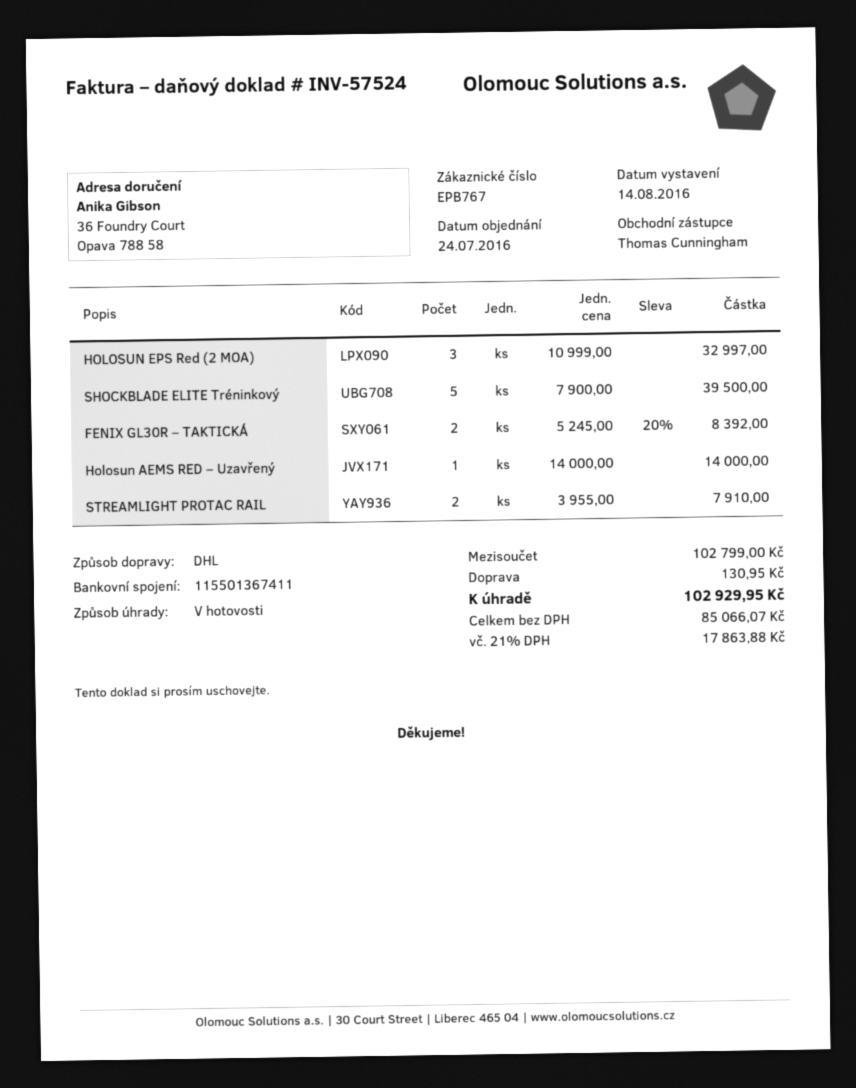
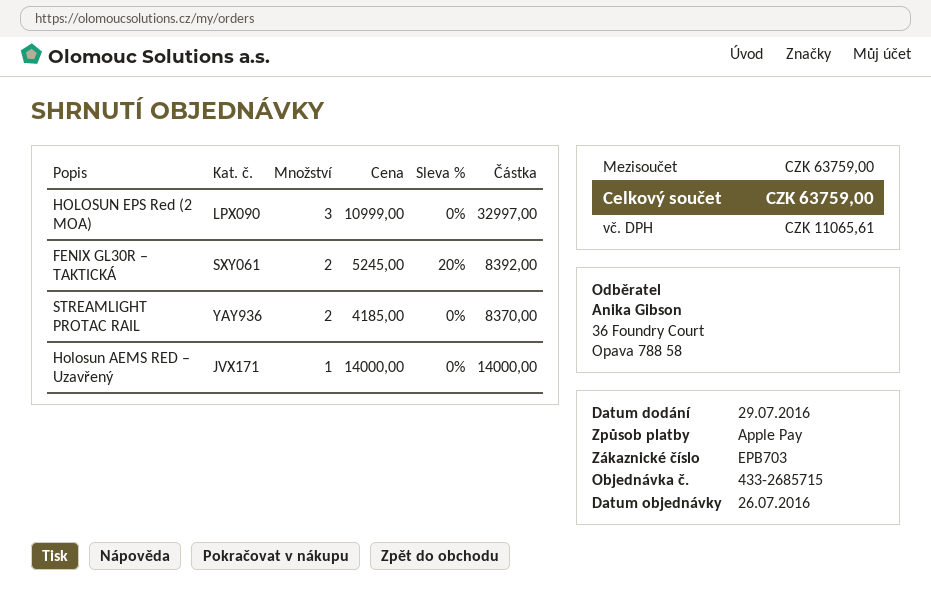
order date: 2016-07-24 -> 2016-07-26
customer number: EPB767 -> EPB703
payment method: cash -> Apple Pay
SHOCKBLADE ELITE Tréninkový: 5 x 7900.00 = 39500.00 -> none
STREAMLIGHT PROTAC RAIL: 2 x 3955.00 = 7910.00 -> 2 x 4185.00 = 8370.00
subtotal: 102799.00 -> 63759.00
shipping: 130.95 -> none
tax: 17863.88 -> 11065.61
total: 102929.95 -> 63759.00

